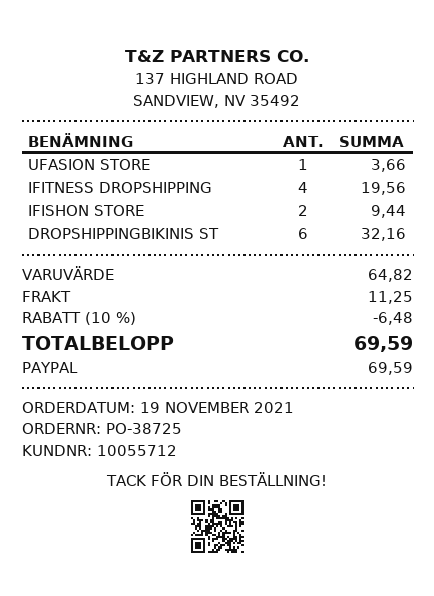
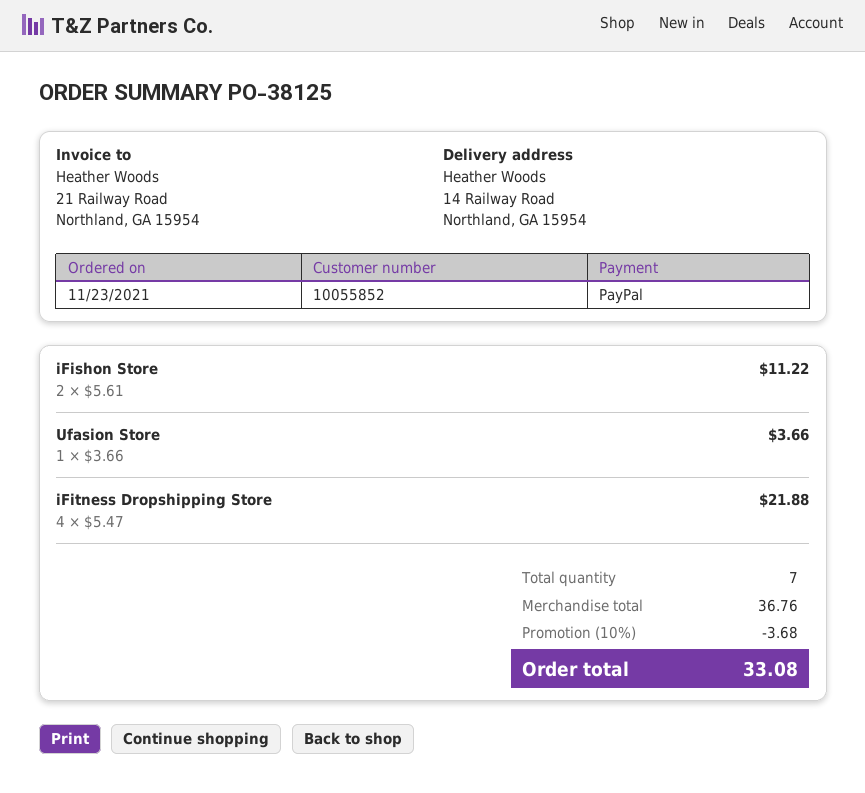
order number: PO-38725 -> PO-38125
order date: 2021-11-19 -> 2021-11-23
customer number: 10055712 -> 10055852
IFITNESS DROPSHIPPING: 4 for 19.56 -> 4 for 21.88
IFISHON STORE: 2 for 9.44 -> 2 for 11.22
DROPSHIPPINGBIKINIS ST: 6 for 32.16 -> none
subtotal: 64.82 -> 36.76
discount: 10% = 6.48 -> 10% = 3.68
shipping: 11.25 -> none
total: 69.59 -> 33.08

